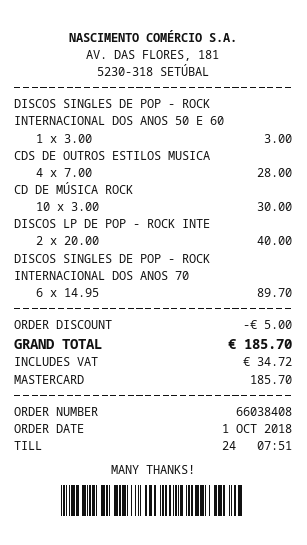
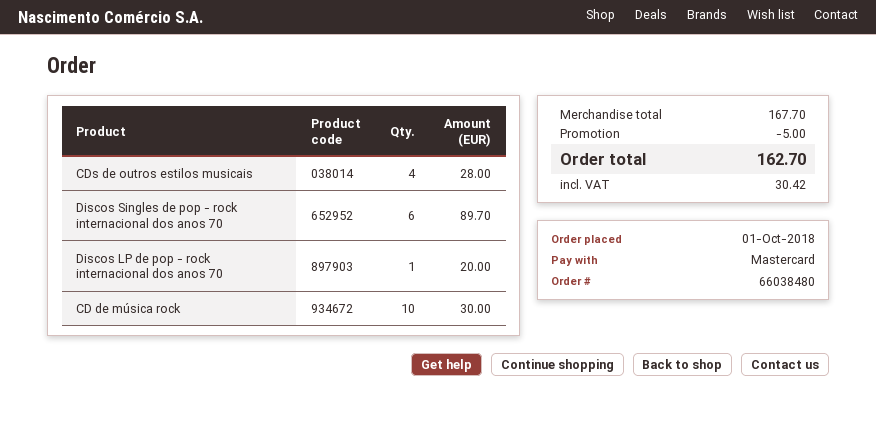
order number: 66038408 -> 66038480
DISCOS SINGLES DE POP - ROCK INTERNACIONAL DOS ANOS 50 E 60: 1 for 3.00 -> none
DISCOS LP DE POP - ROCK INTE: 2 for 40.00 -> 1 for 20.00
tax: 34.72 -> 30.42
total: 185.70 -> 162.70

